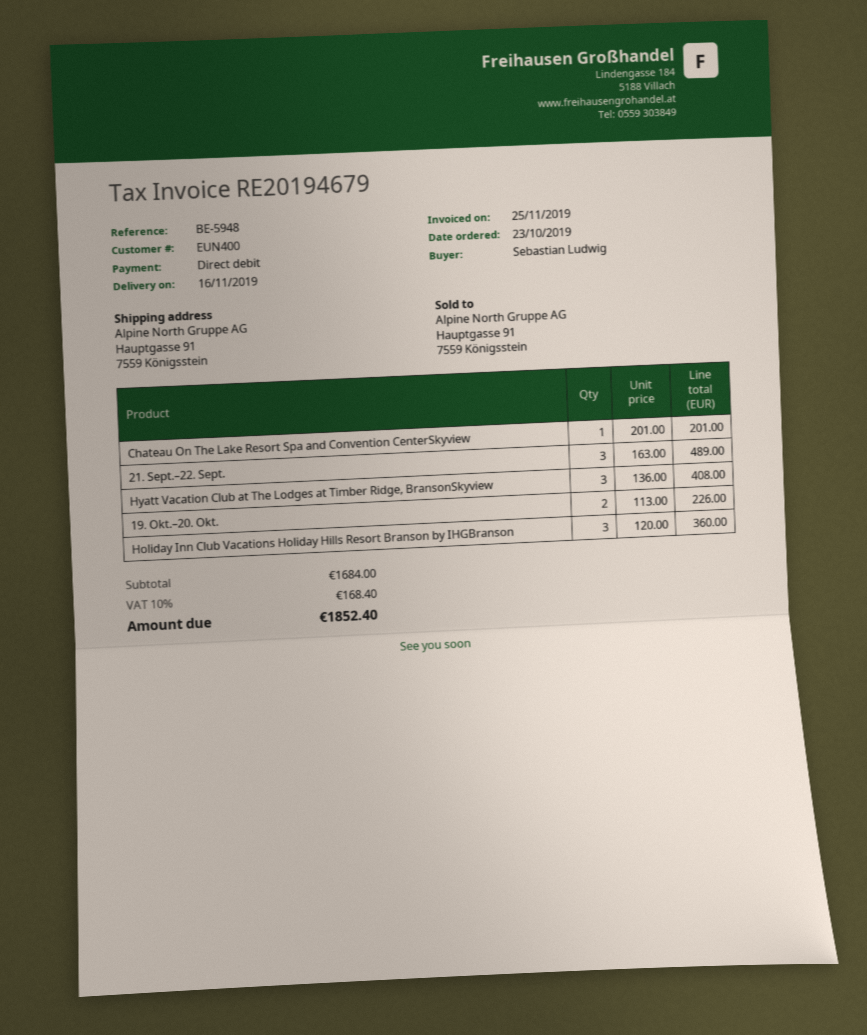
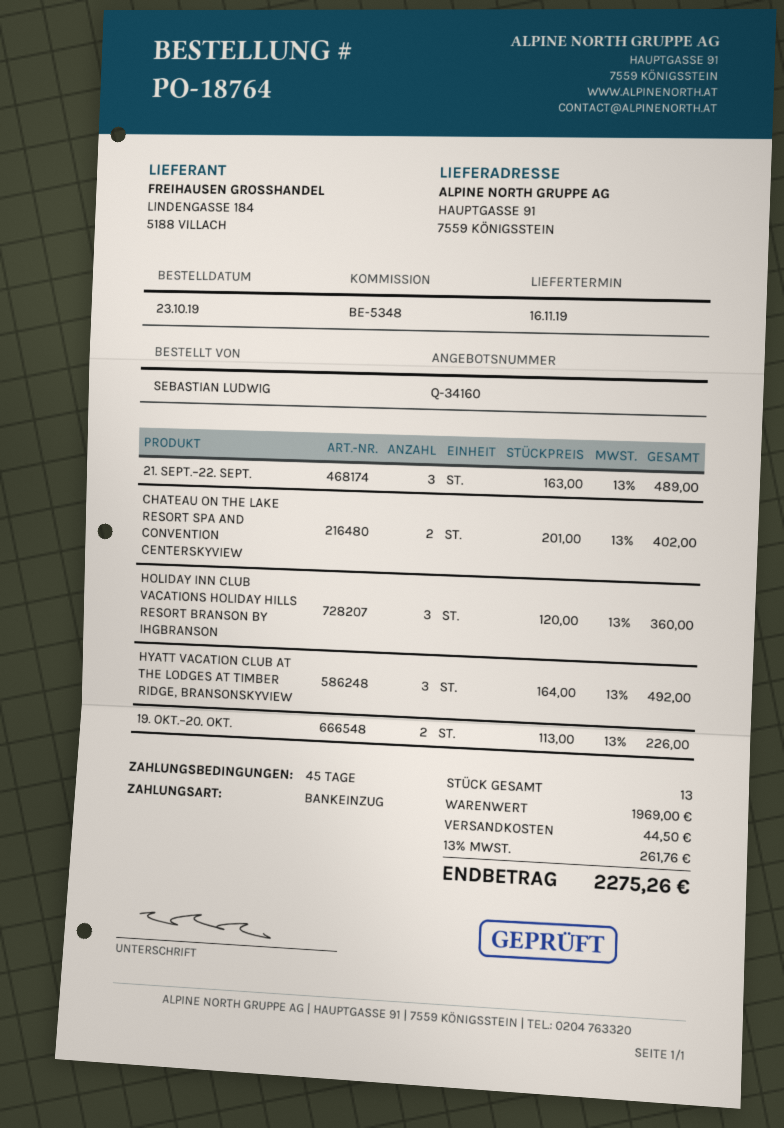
reference: BE-5948 -> BE-5348
Chateau On The Lake Resort Spa and Convention CenterSkyview: 1 x 201.00 = 201.00 -> 2 x 201.00 = 402.00
Hyatt Vacation Club at The Lodges at Timber Ridge, BransonSkyview: 3 x 136.00 = 408.00 -> 3 x 164.00 = 492.00
subtotal: 1684.00 -> 1969.00
shipping: none -> 44.50
tax: 10% = 168.40 -> 13% = 261.76
total: 1852.40 -> 2275.26

